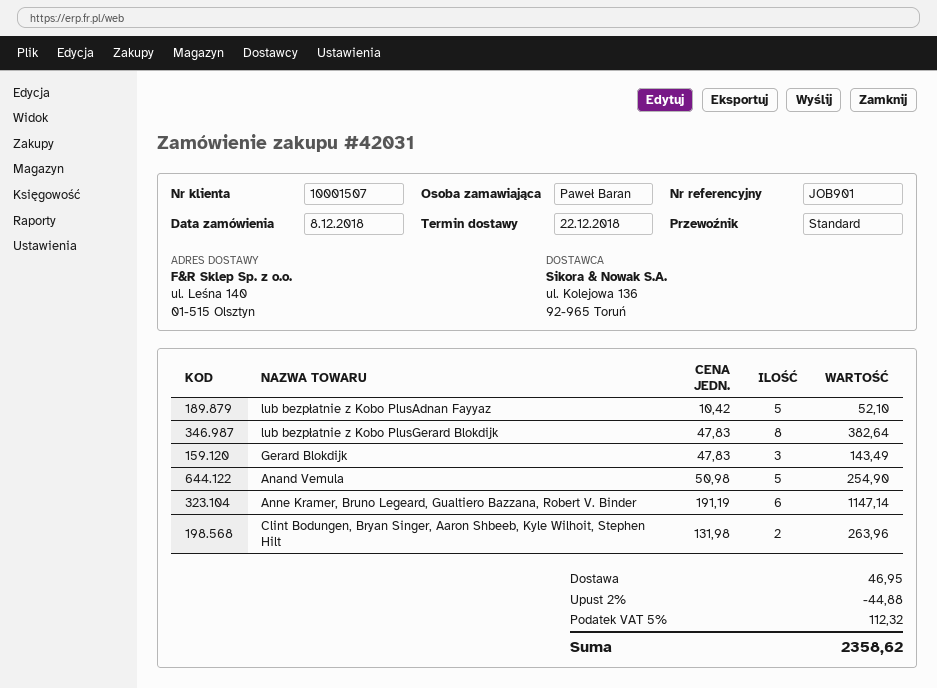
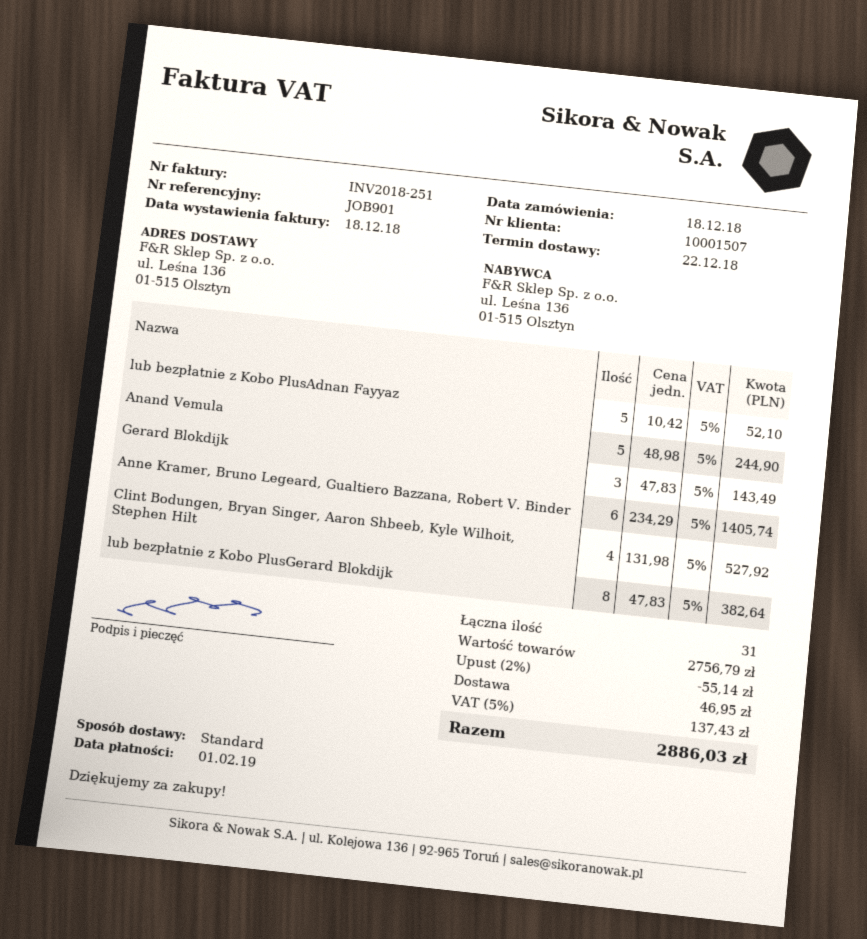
order date: 2018-12-08 -> 2018-12-18
ship to: ul. Leśna 140, 01-515 Olsztyn -> ul. Leśna 136, 01-515 Olsztyn
Anand Vemula: 5 x 50.98 = 254.90 -> 5 x 48.98 = 244.90
Anne Kramer, Bruno Legeard, Gualtiero Bazzana, Robert V. Binder: 6 x 191.19 = 1147.14 -> 6 x 234.29 = 1405.74
Clint Bodungen, Bryan Singer, Aaron Shbeeb, Kyle Wilhoit, Stephen Hilt: 2 x 131.98 = 263.96 -> 4 x 131.98 = 527.92
discount: 2% = 44.88 -> 2% = 55.14
tax: 5% = 112.32 -> 5% = 137.43
total: 2358.62 -> 2886.03

